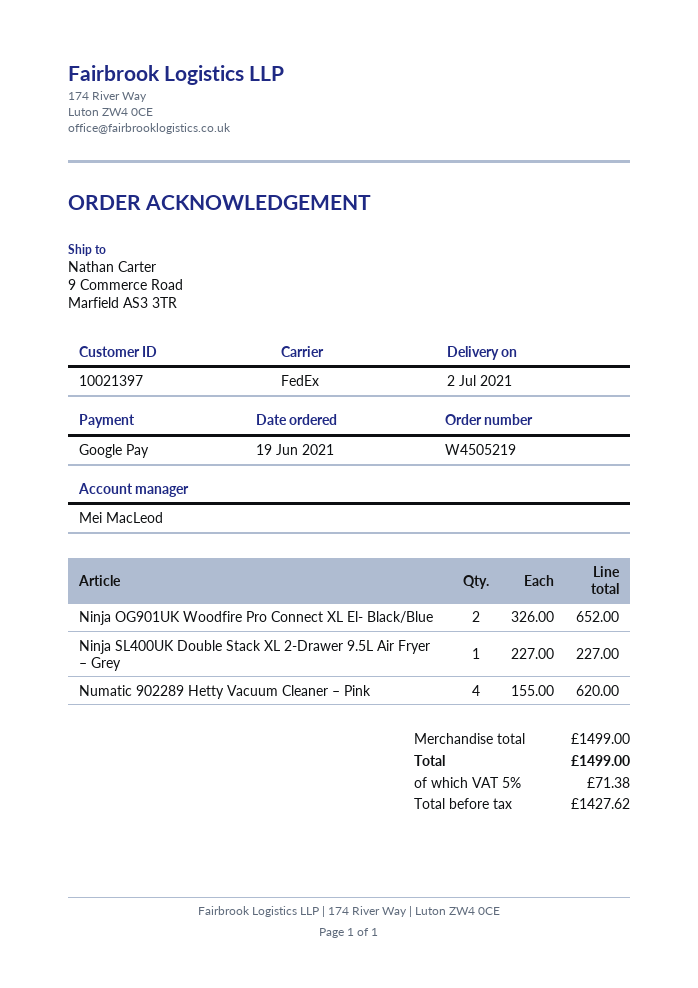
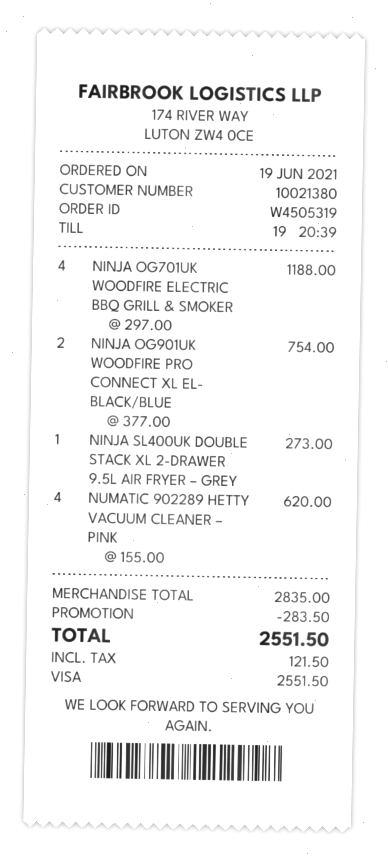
order number: W4505219 -> W4505319
customer number: 10021397 -> 10021380
payment method: Google Pay -> Visa
Ninja OG901UK Woodfire Pro Connect XL El- Black/Blue: 2 x 326.00 = 652.00 -> 2 x 377.00 = 754.00
Ninja SL400UK Double Stack XL 2-Drawer 9.5L Air Fryer – Grey: 1 x 227.00 = 227.00 -> 1 x 273.00 = 273.00
NINJA OG701UK WOODFIRE ELECTRIC BBQ GRILL & SMOKER: none -> 4 x 297.00 = 1188.00
subtotal: 1499.00 -> 2835.00
discount: none -> 283.50
tax: 71.38 -> 121.50
total: 1499.00 -> 2551.50

